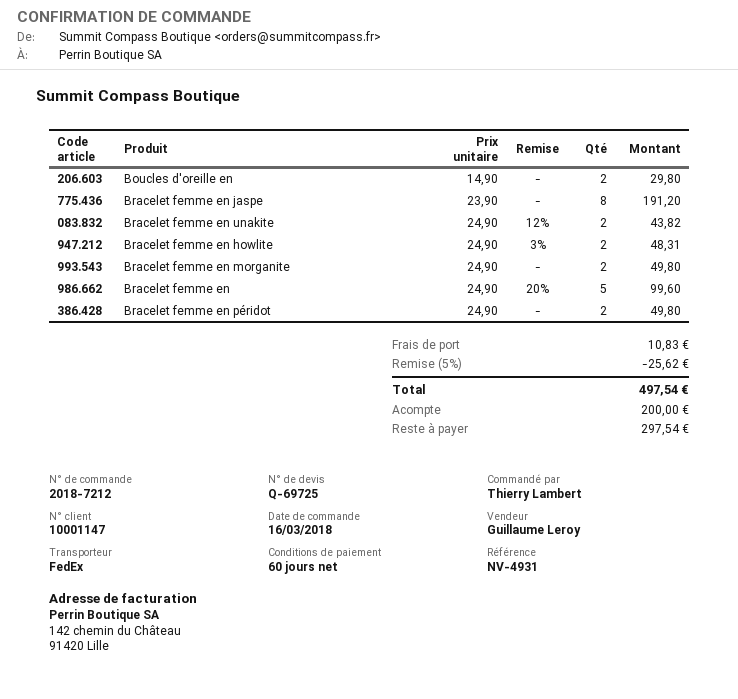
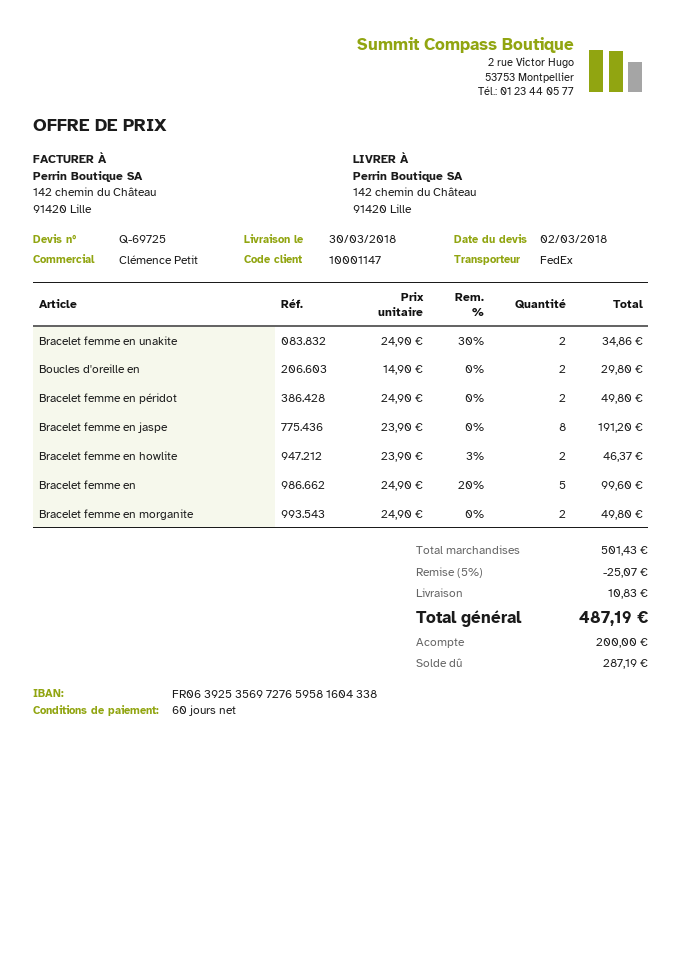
sales rep: Guillaume Leroy -> Clémence Petit
Bracelet femme en unakite: 2 x 24.90 - 12% = 43.82 -> 2 x 24.90 - 30% = 34.86
Bracelet femme en howlite: 2 x 24.90 - 3% = 48.31 -> 2 x 23.90 - 3% = 46.37
discount: 5% = 25.62 -> 5% = 25.07
total: 497.54 -> 487.19
balance: 297.54 -> 287.19

